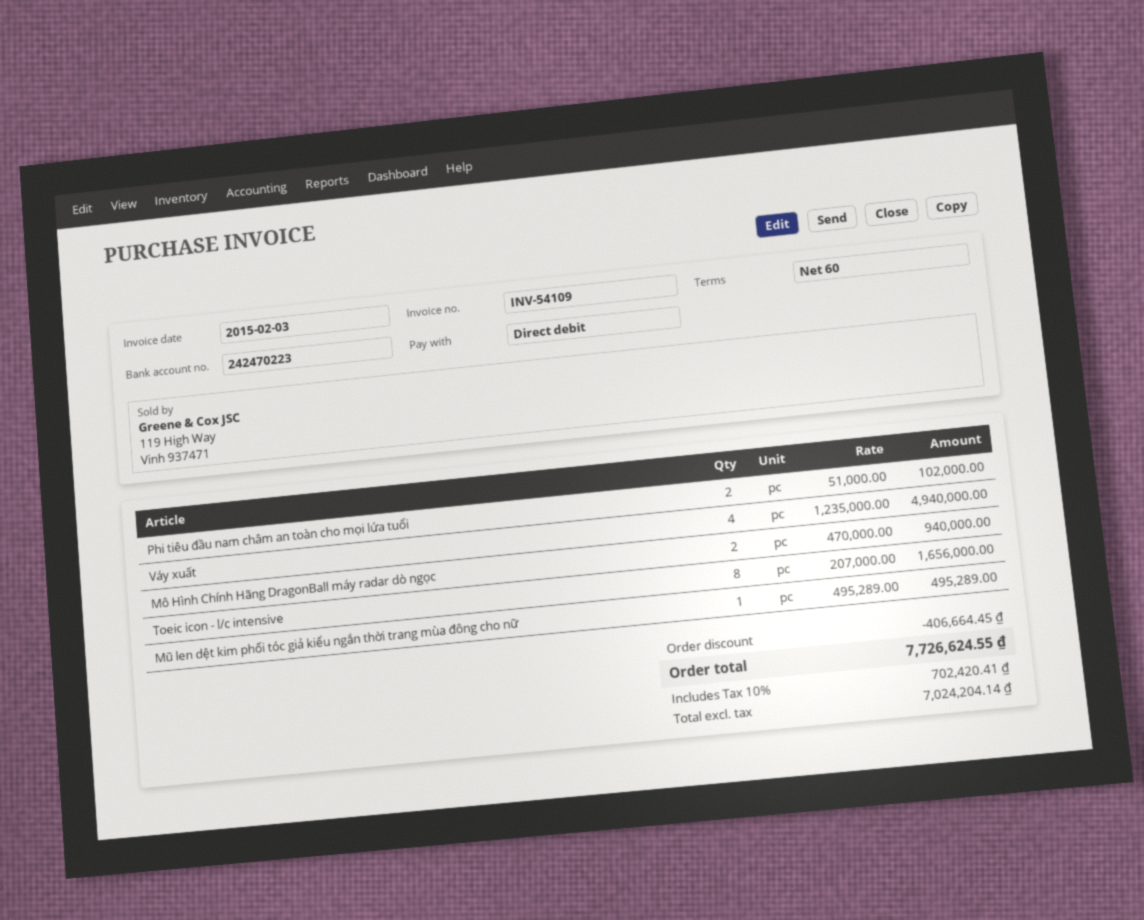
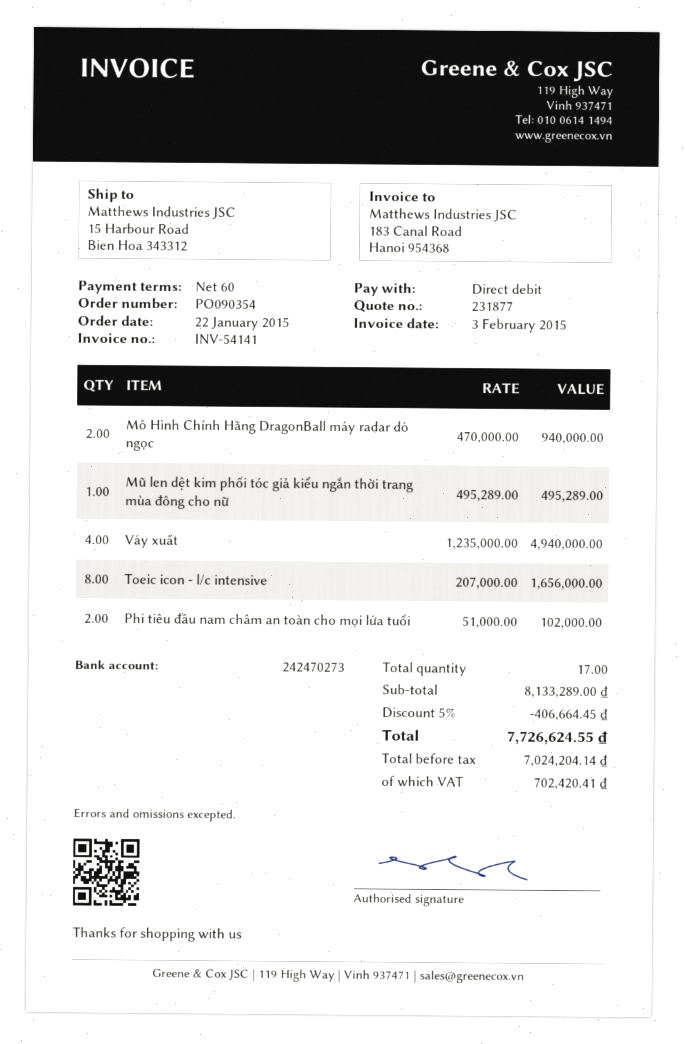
invoice number: INV-54109 -> INV-54141
bank account: 242470223 -> 242470273

